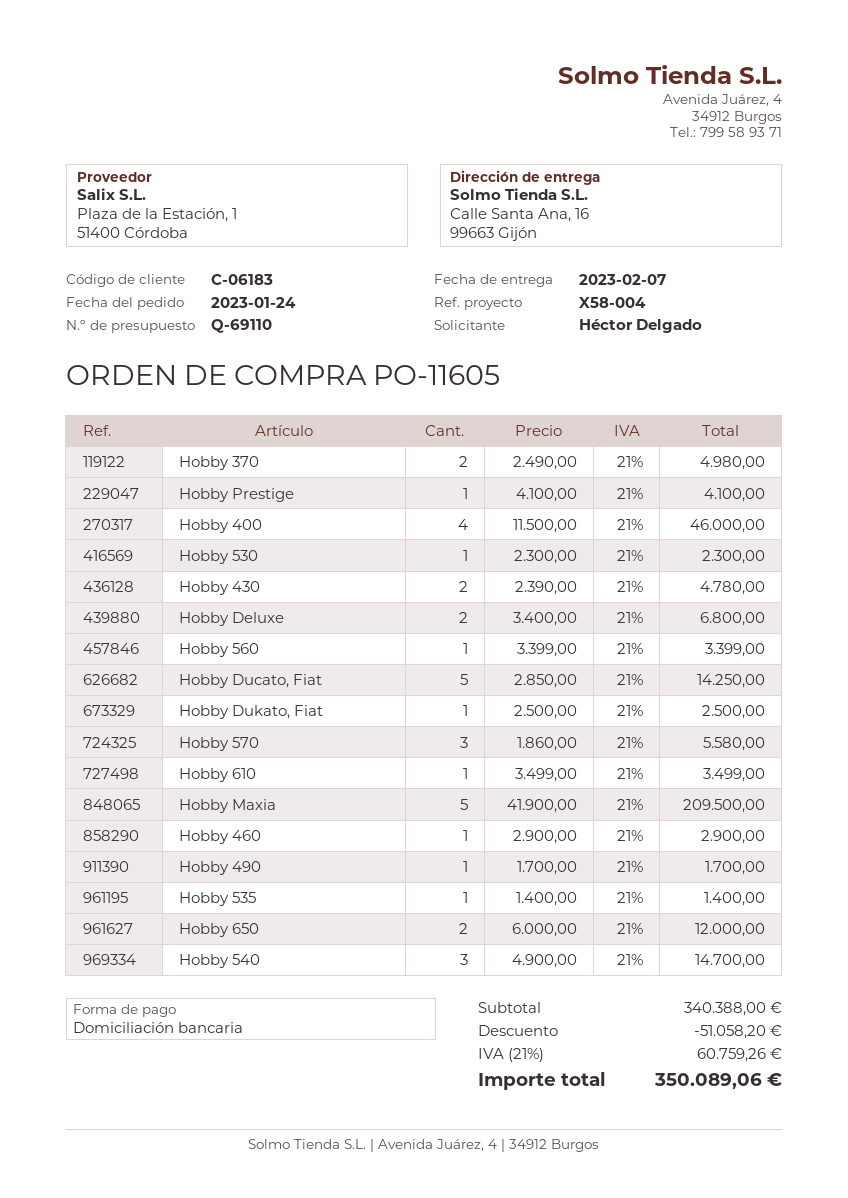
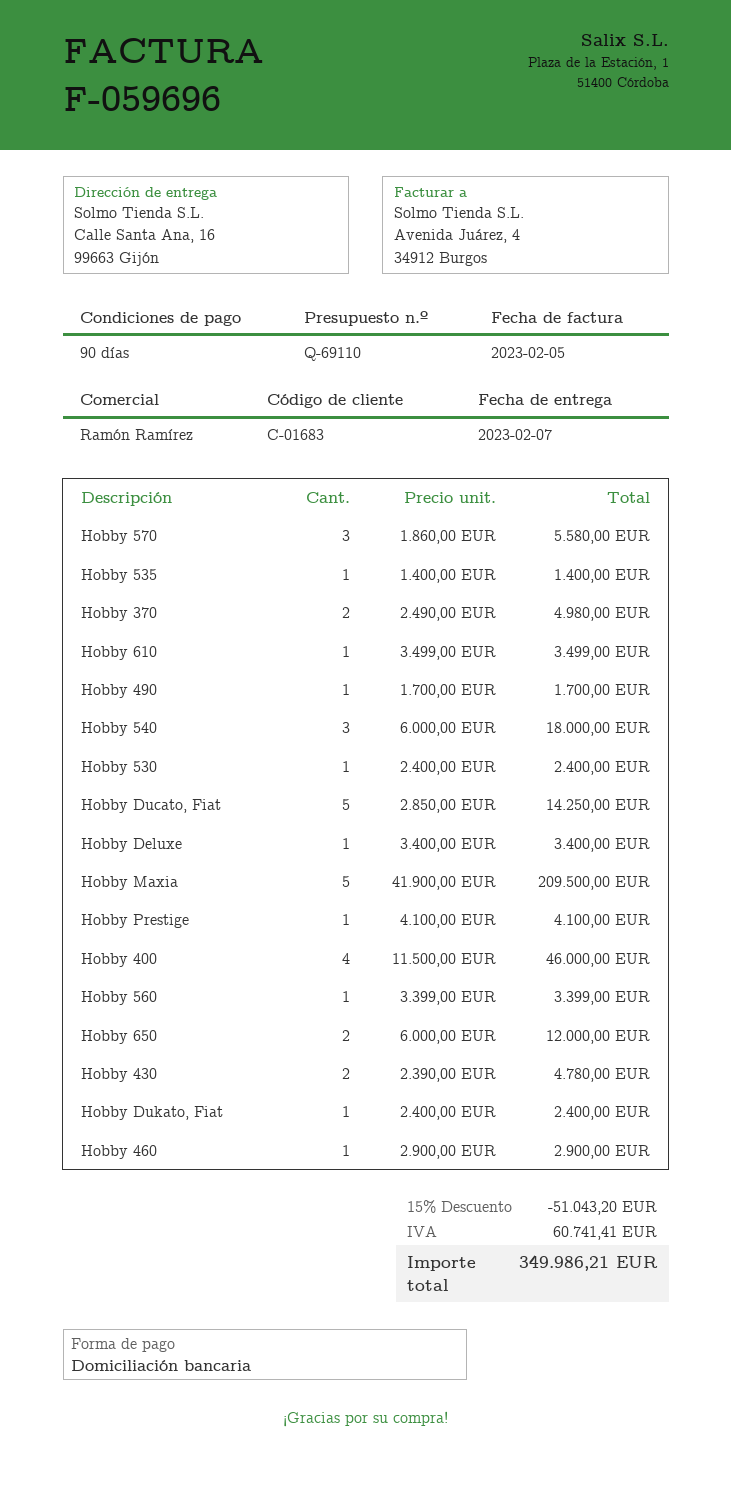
customer number: C-06183 -> C-01683
Hobby 530: 1 x 2300.00 = 2300.00 -> 1 x 2400.00 = 2400.00
Hobby Deluxe: 2 x 3400.00 = 6800.00 -> 1 x 3400.00 = 3400.00
Hobby Dukato, Fiat: 1 x 2500.00 = 2500.00 -> 1 x 2400.00 = 2400.00
Hobby 540: 3 x 4900.00 = 14700.00 -> 3 x 6000.00 = 18000.00
discount: 51058.20 -> 51043.20
tax: 60759.26 -> 60741.41
total: 350089.06 -> 349986.21

